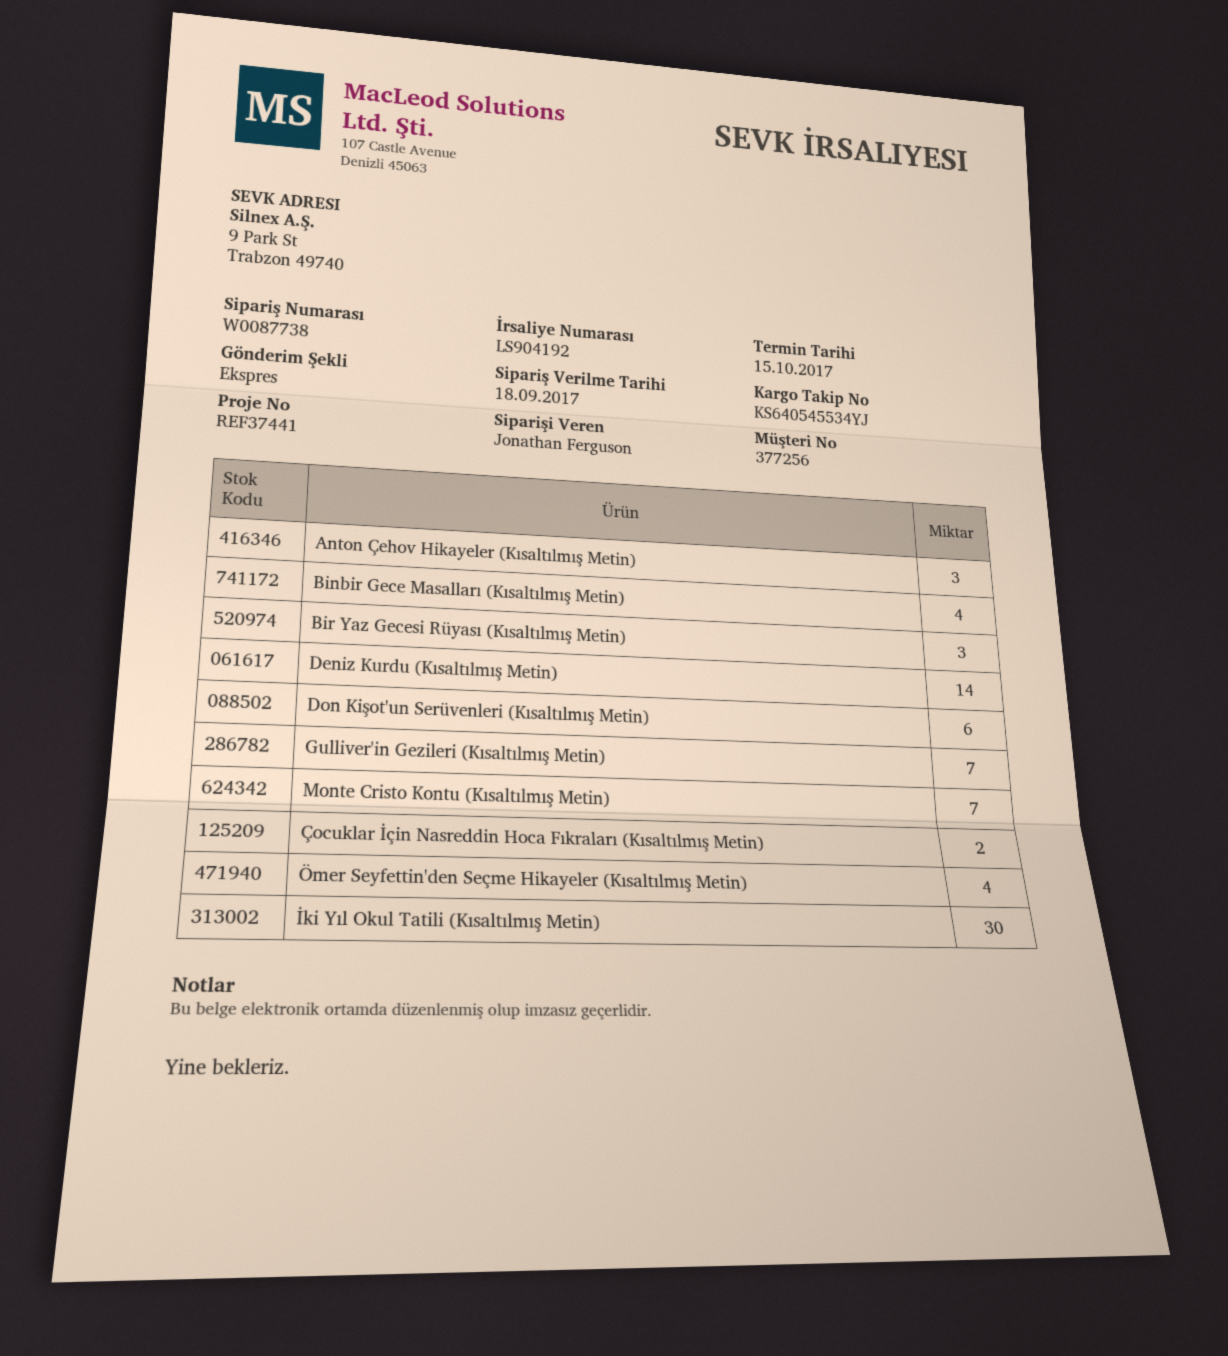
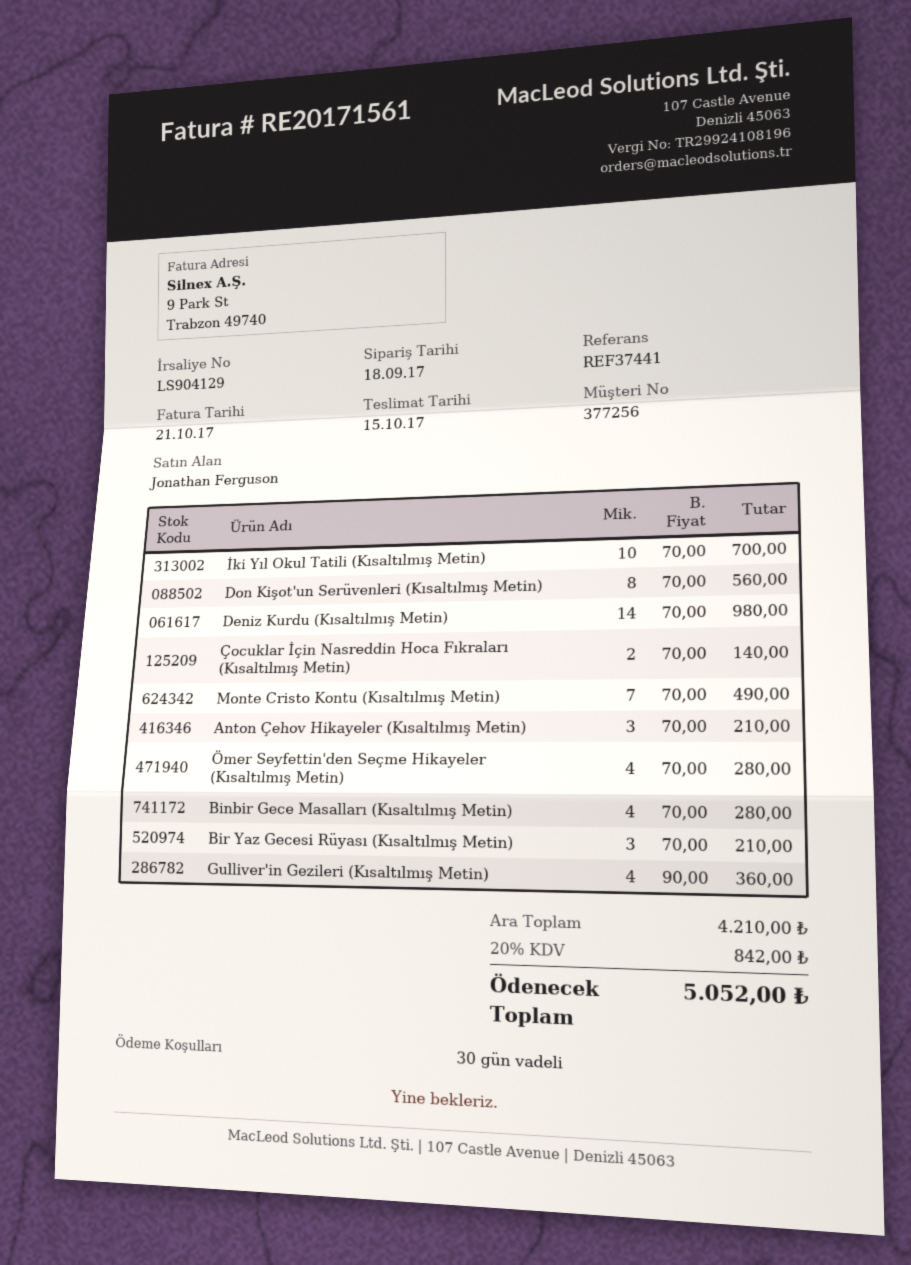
delivery note number: LS904192 -> LS904129
Don Kişot'un Serüvenleri (Kısaltılmış Metin): 6 -> 8
Gulliver'in Gezileri (Kısaltılmış Metin): 7 -> 4
İki Yıl Okul Tatili (Kısaltılmış Metin): 30 -> 10

